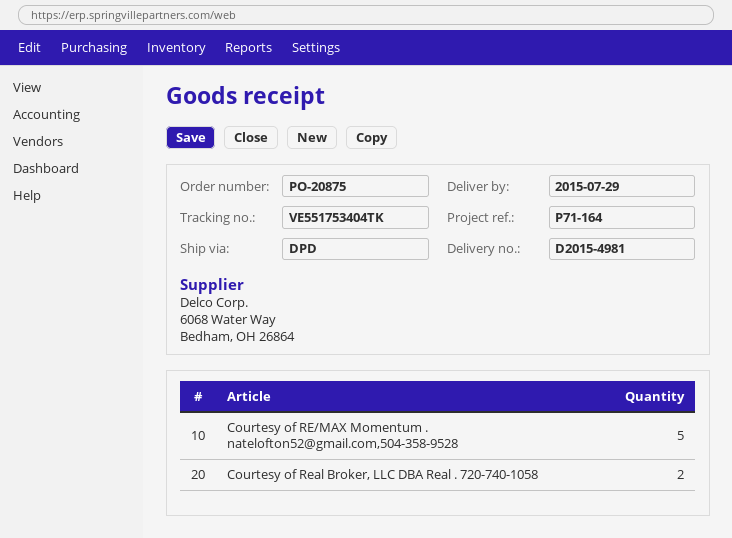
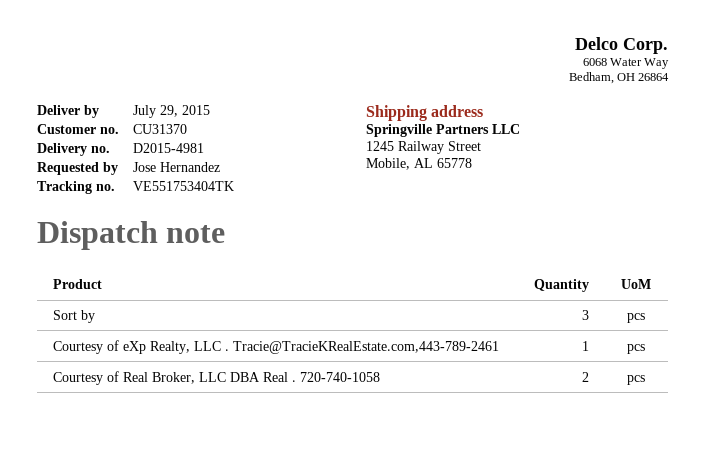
Courtesy of RE/MAX Momentum . natelofton52@gmail.com,504-358-9528: 5 -> none
Sort by: none -> 3
Courtesy of eXp Realty, LLC . Tracie@TracieKRealEstate.com,443-789-2461: none -> 1

